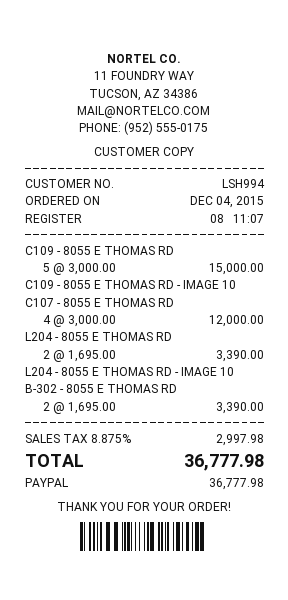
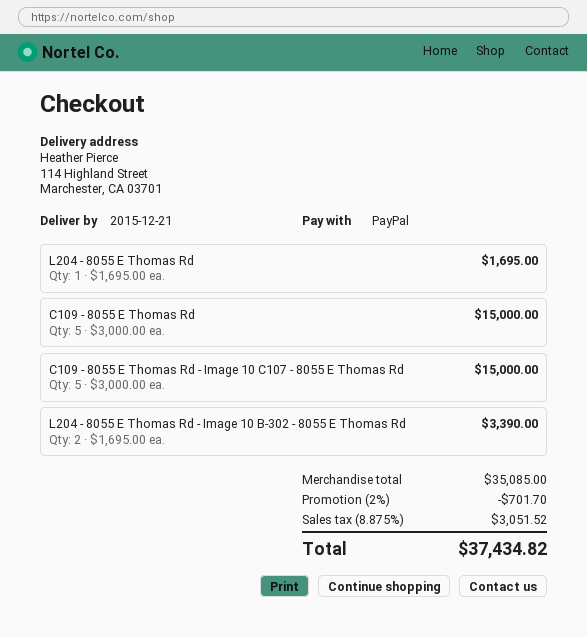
C109 - 8055 E THOMAS RD - IMAGE 10 C107 - 8055 E THOMAS RD: 4 x 3000.00 = 12000.00 -> 5 x 3000.00 = 15000.00
L204 - 8055 E THOMAS RD: 2 x 1695.00 = 3390.00 -> 1 x 1695.00 = 1695.00
discount: none -> 2% = 701.70
tax: 8.875% = 2997.98 -> 8.875% = 3051.52
total: 36777.98 -> 37434.82

